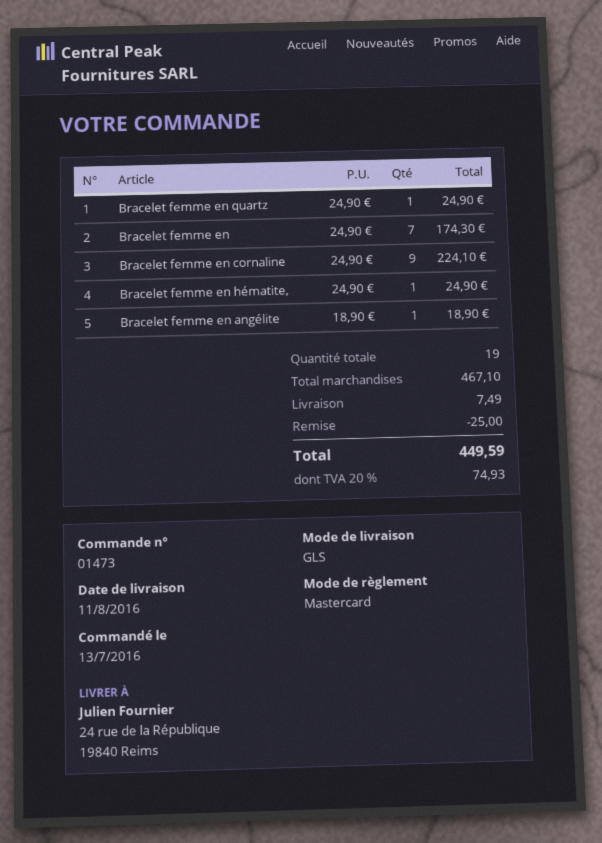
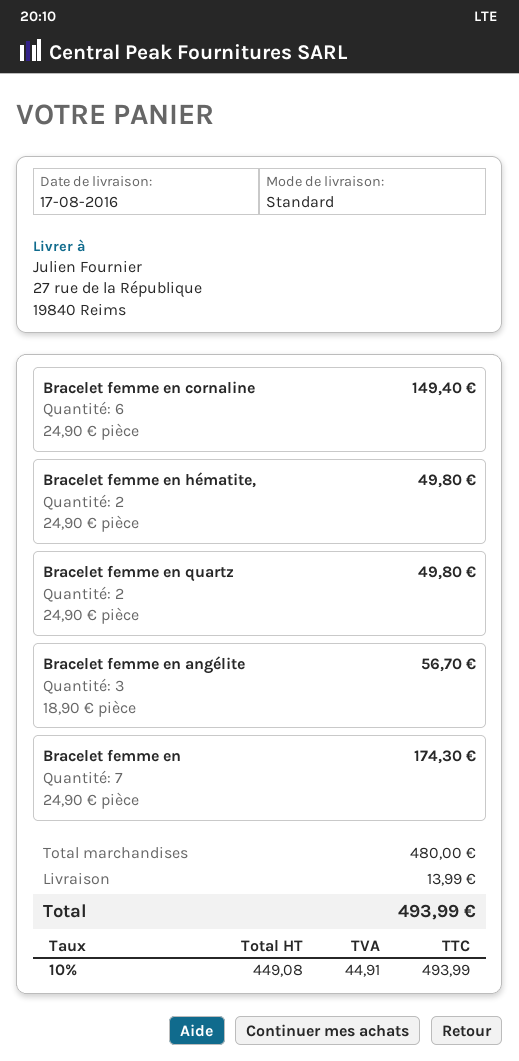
delivery date: 2016-08-11 -> 2016-08-17
shipping method: GLS -> standard
ship to: 24 rue de la République, 19840 Reims -> 27 rue de la République, 19840 Reims
Bracelet femme en quartz: 1 x 24.90 = 24.90 -> 2 x 24.90 = 49.80
Bracelet femme en cornaline: 9 x 24.90 = 224.10 -> 6 x 24.90 = 149.40
Bracelet femme en hématite,: 1 x 24.90 = 24.90 -> 2 x 24.90 = 49.80
Bracelet femme en angélite: 1 x 18.90 = 18.90 -> 3 x 18.90 = 56.70
subtotal: 467.10 -> 480.00
discount: 25.00 -> none
shipping: 7.49 -> 13.99
tax: 20% = 74.93 -> 10% = 44.91
total: 449.59 -> 493.99

